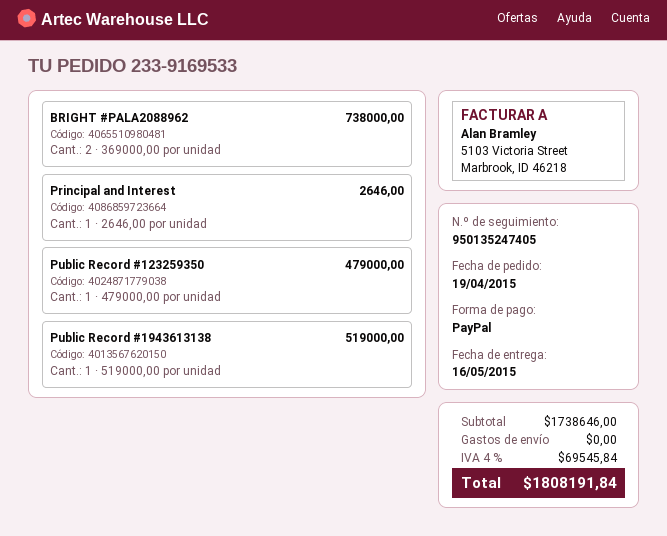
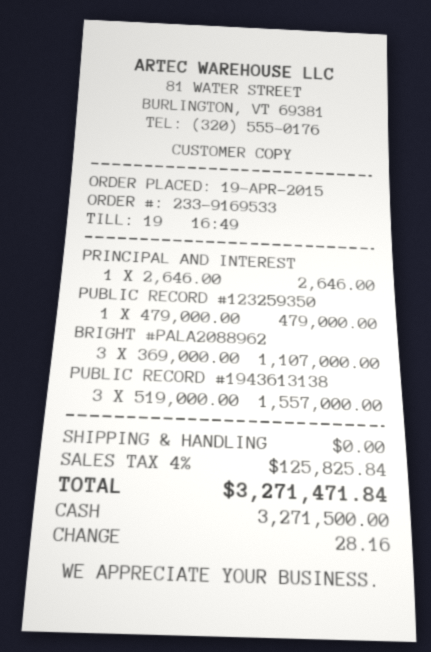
payment method: PayPal -> cash
BRIGHT #PALA2088962: 2 x 369000.00 = 738000.00 -> 3 x 369000.00 = 1107000.00
Public Record #1943613138: 1 x 519000.00 = 519000.00 -> 3 x 519000.00 = 1557000.00
tax: 4% = 69545.84 -> 4% = 125825.84
total: 1808191.84 -> 3271471.84

